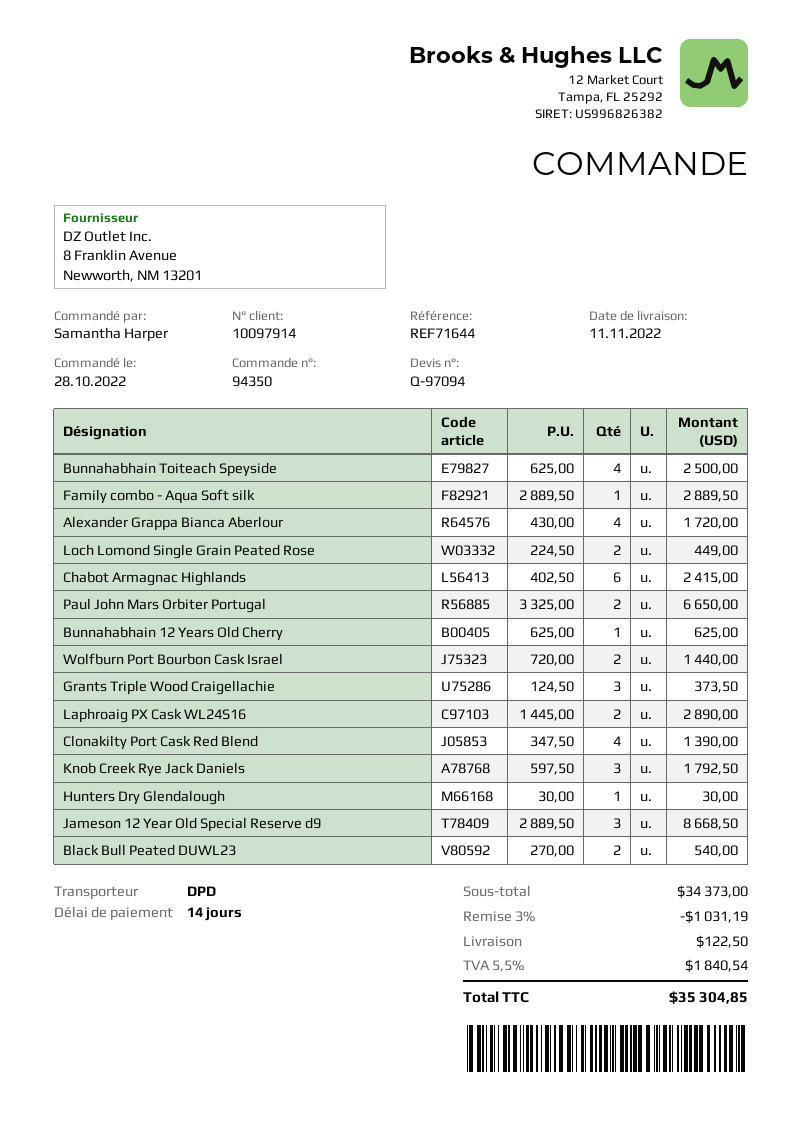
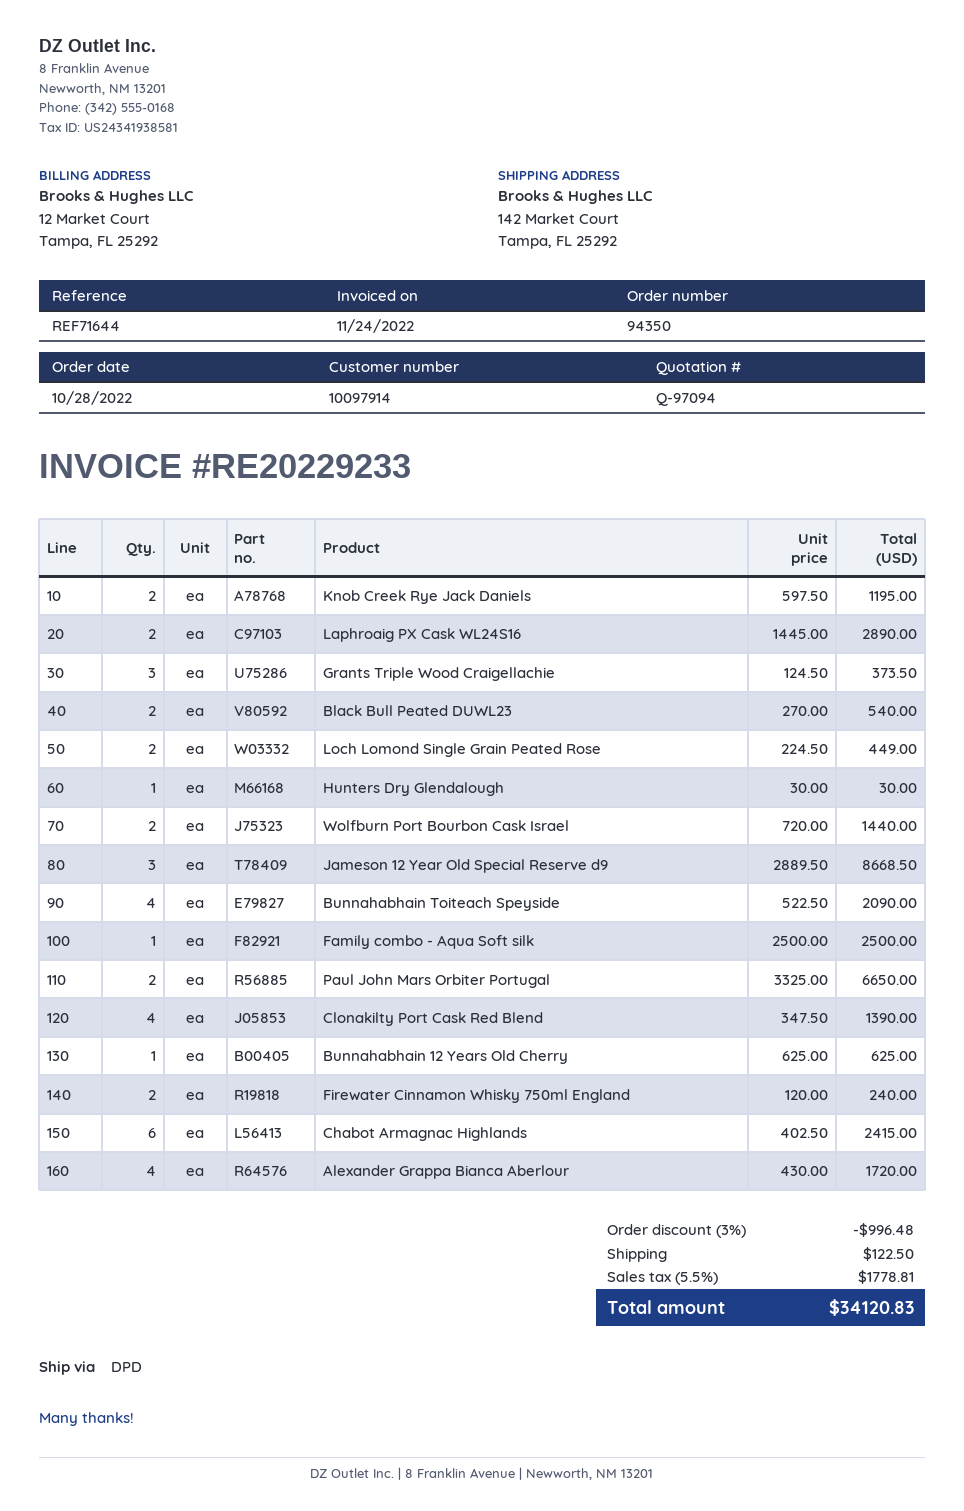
Bunnahabhain Toiteach Speyside: 4 x 625.00 = 2500.00 -> 4 x 522.50 = 2090.00
Family combo - Aqua Soft silk: 1 x 2889.50 = 2889.50 -> 1 x 2500.00 = 2500.00
Knob Creek Rye Jack Daniels: 3 x 597.50 = 1792.50 -> 2 x 597.50 = 1195.00
Firewater Cinnamon Whisky 750ml England: none -> 2 x 120.00 = 240.00
discount: 3% = 1031.19 -> 3% = 996.48
tax: 5.5% = 1840.54 -> 5.5% = 1778.81
total: 35304.85 -> 34120.83

